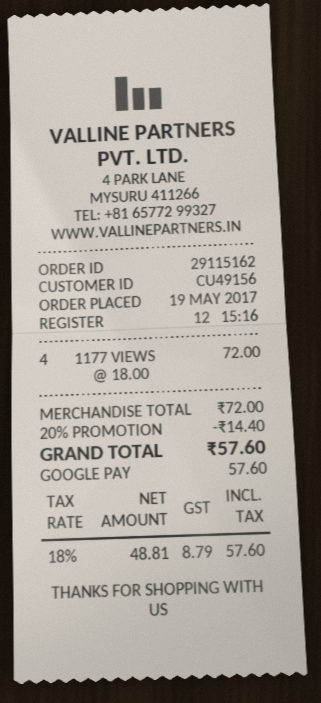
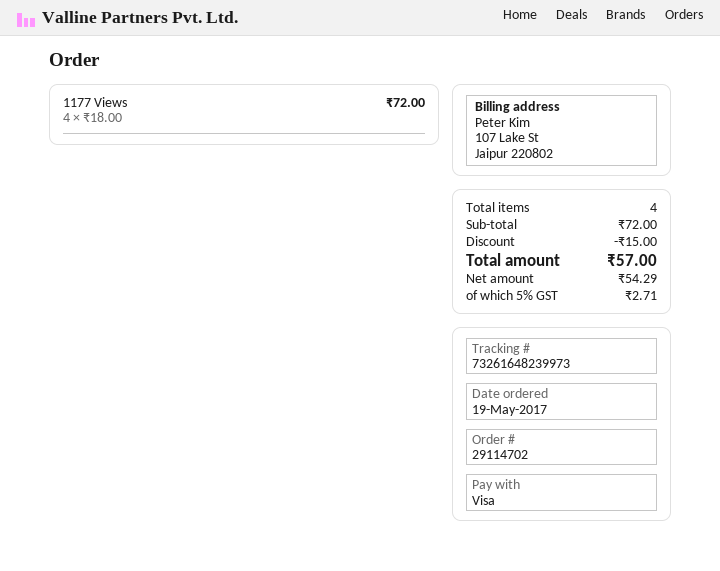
order number: 29115162 -> 29114702
payment method: Google Pay -> Visa
discount: 14.40 -> 15.00
net: 48.81 -> 54.29
tax: 18% = 8.79 -> 5% = 2.71
total: 57.60 -> 57.00

